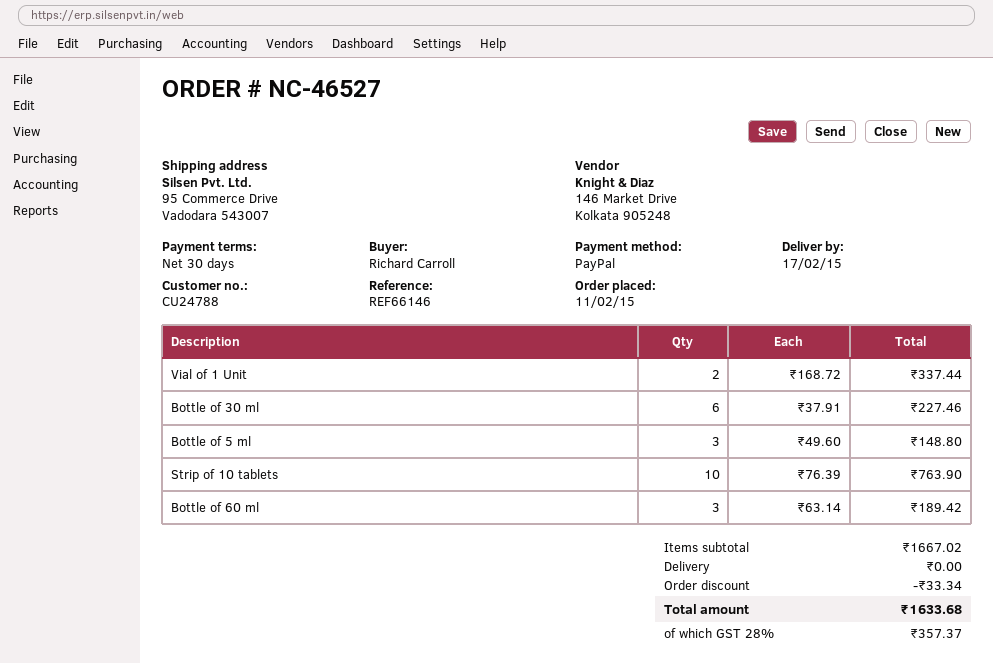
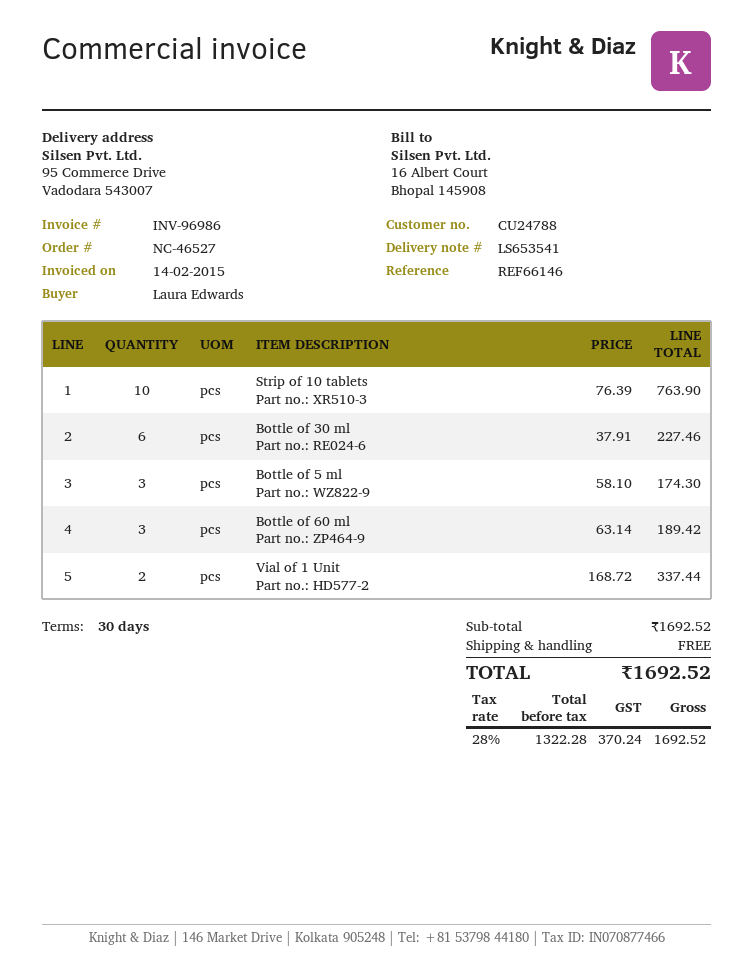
ordered by: Richard Carroll -> Laura Edwards
Bottle of 5 ml: 3 x 49.60 = 148.80 -> 3 x 58.10 = 174.30
subtotal: 1667.02 -> 1692.52
discount: 33.34 -> none
tax: 28% = 357.37 -> 28% = 370.24
total: 1633.68 -> 1692.52

